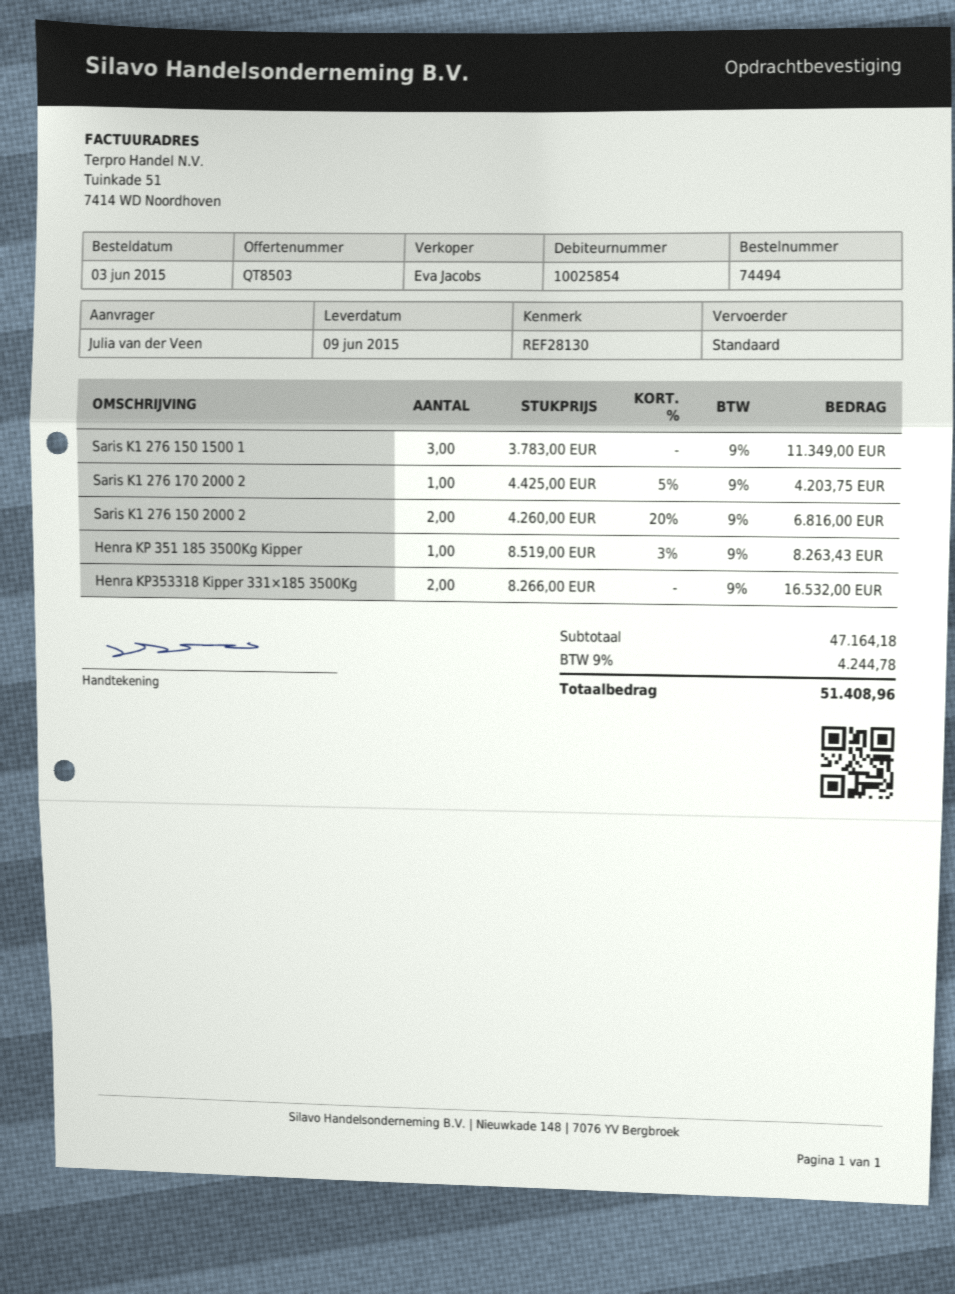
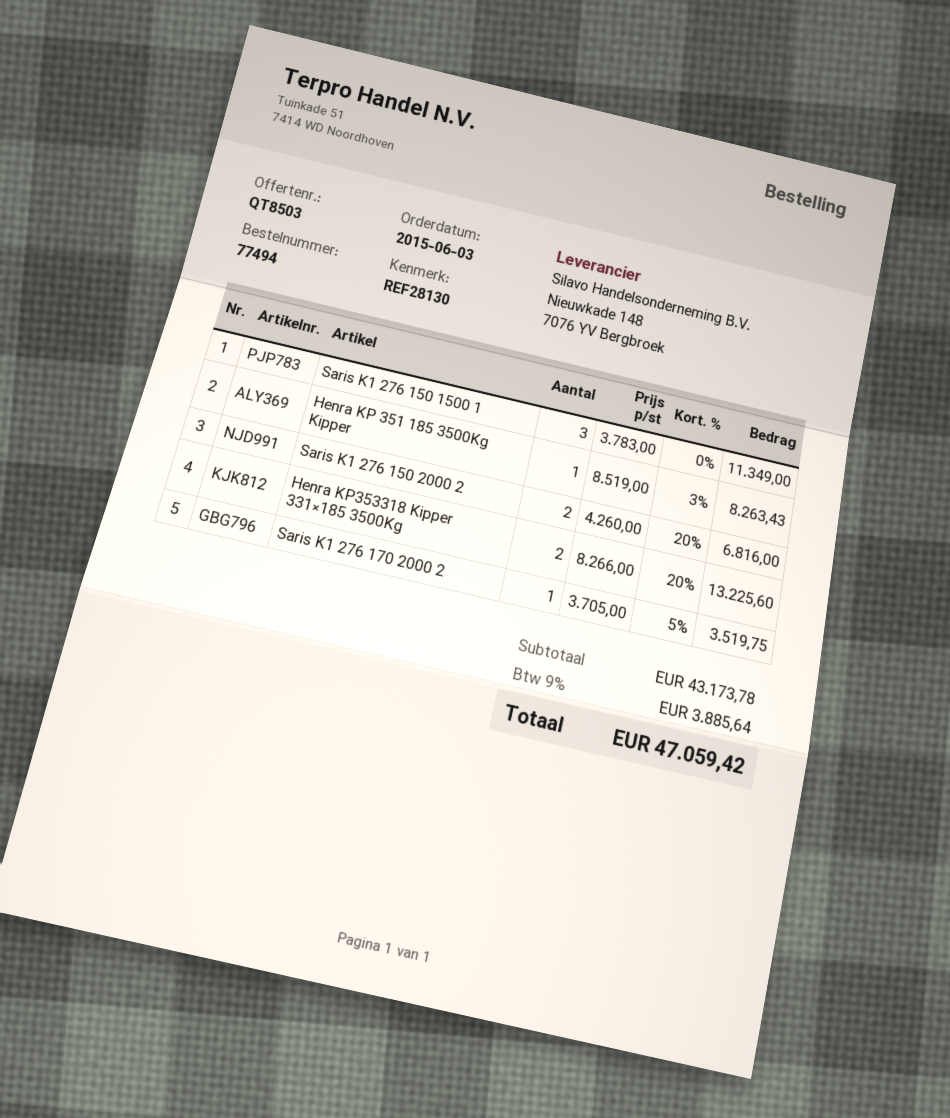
order number: 74494 -> 77494
Saris K1 276 170 2000 2: 1 x 4425.00 - 5% = 4203.75 -> 1 x 3705.00 - 5% = 3519.75
Henra KP353318 Kipper 331×185 3500Kg: 2 x 8266.00 = 16532.00 -> 2 x 8266.00 - 20% = 13225.60
subtotal: 47164.18 -> 43173.78
tax: 9% = 4244.78 -> 9% = 3885.64
total: 51408.96 -> 47059.42

